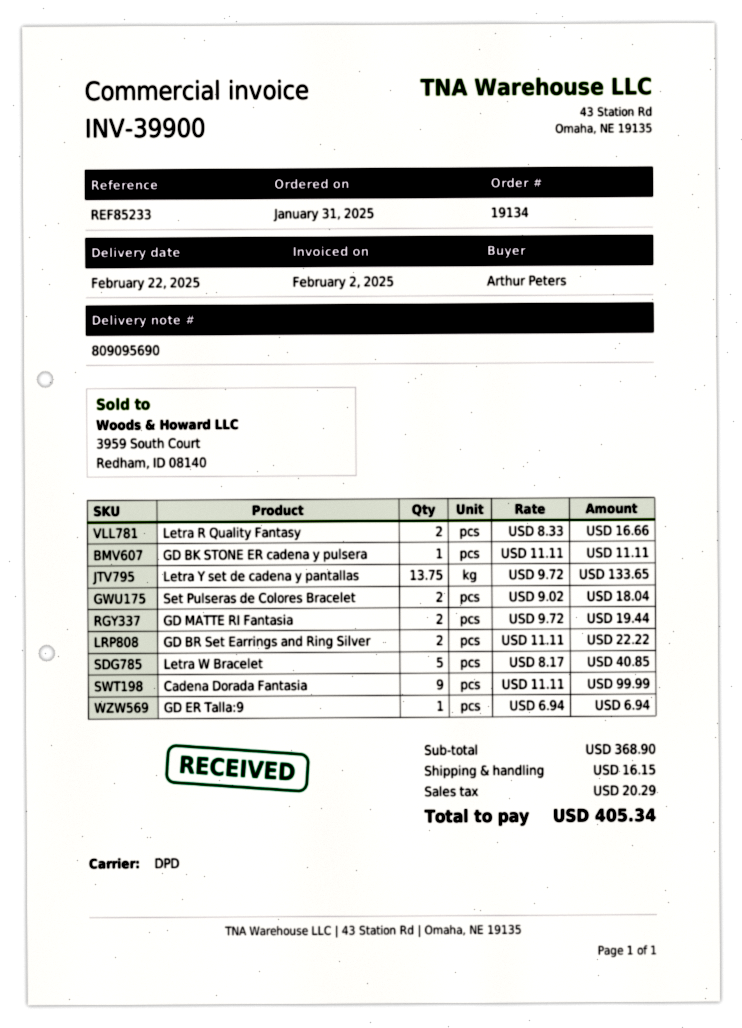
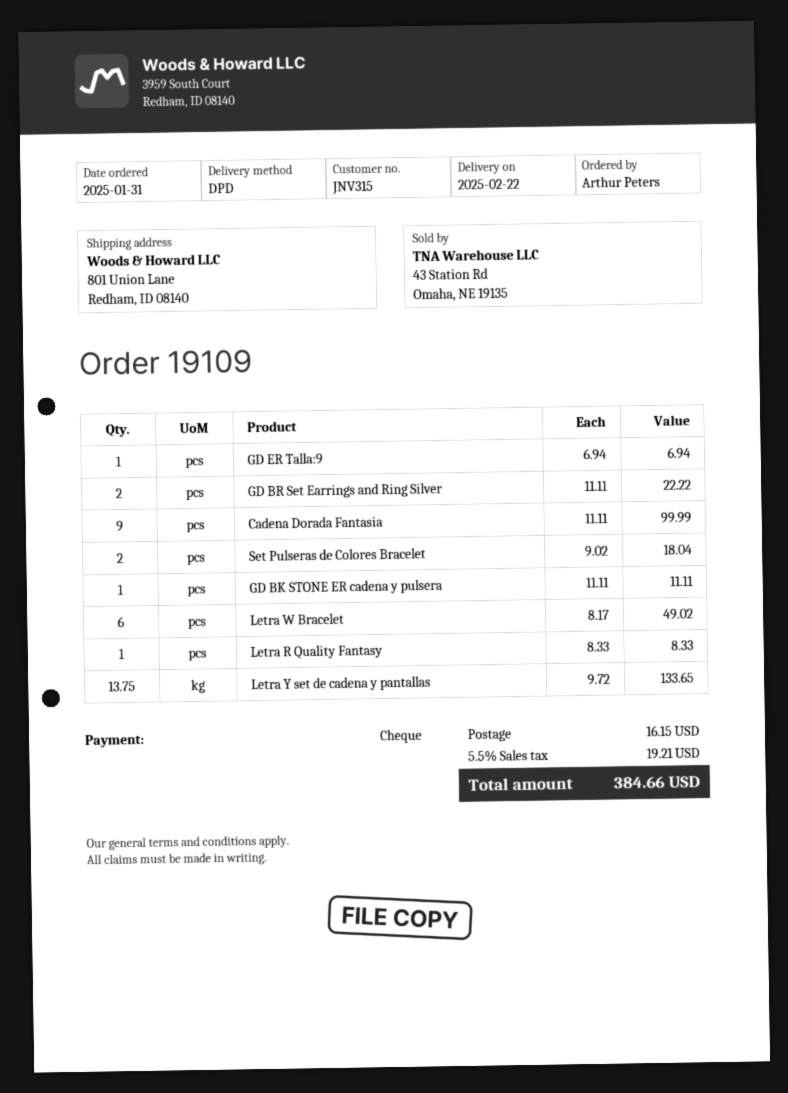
order number: 19134 -> 19109
Letra R Quality Fantasy: 2 x 8.33 = 16.66 -> 1 x 8.33 = 8.33
GD MATTE RI Fantasia: 2 x 9.72 = 19.44 -> none
Letra W Bracelet: 5 x 8.17 = 40.85 -> 6 x 8.17 = 49.02
tax: 20.29 -> 19.21
total: 405.34 -> 384.66

